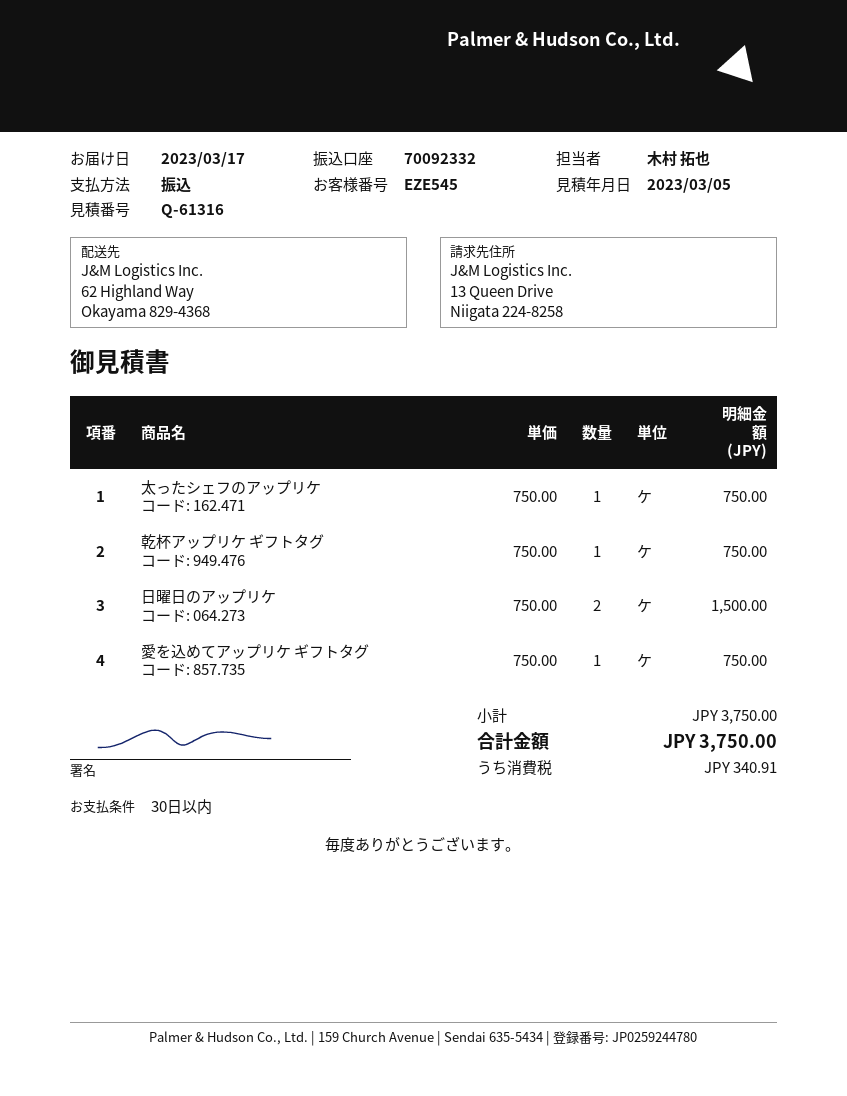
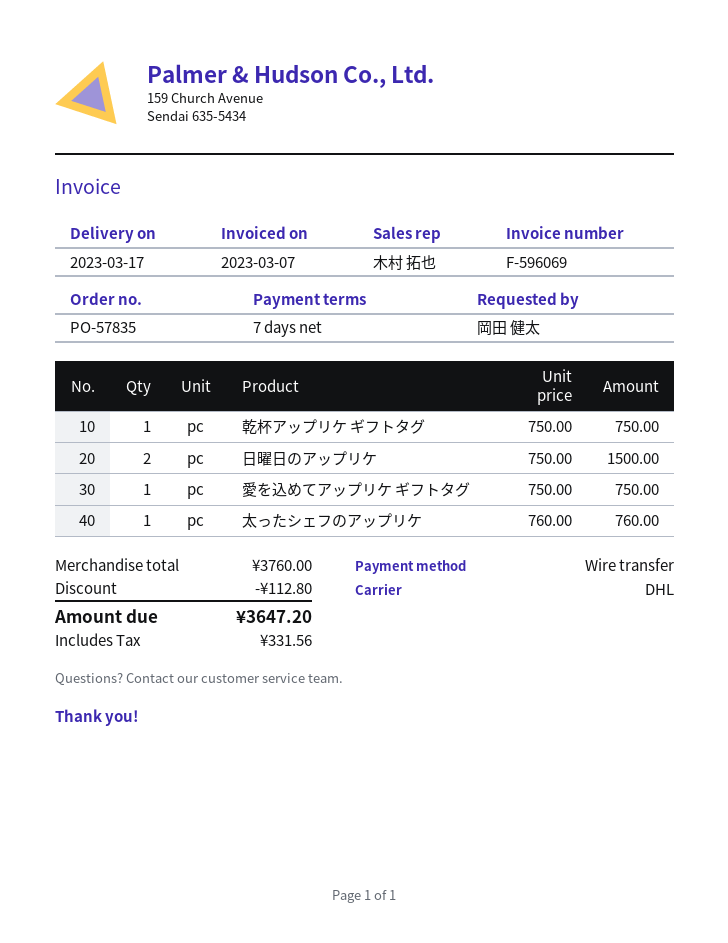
payment terms: 30 days -> 7 days
太ったシェフのアップリケ: 1 x 750.00 = 750.00 -> 1 x 760.00 = 760.00
subtotal: 3750.00 -> 3760.00
discount: none -> 112.80
tax: 340.91 -> 331.56
total: 3750.00 -> 3647.20

